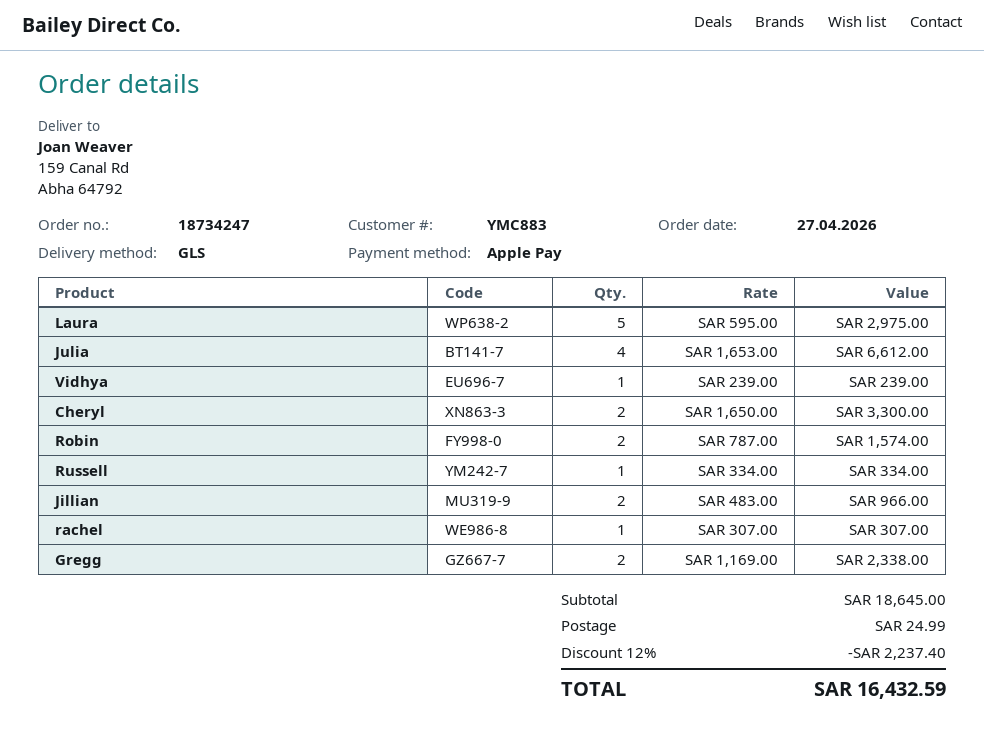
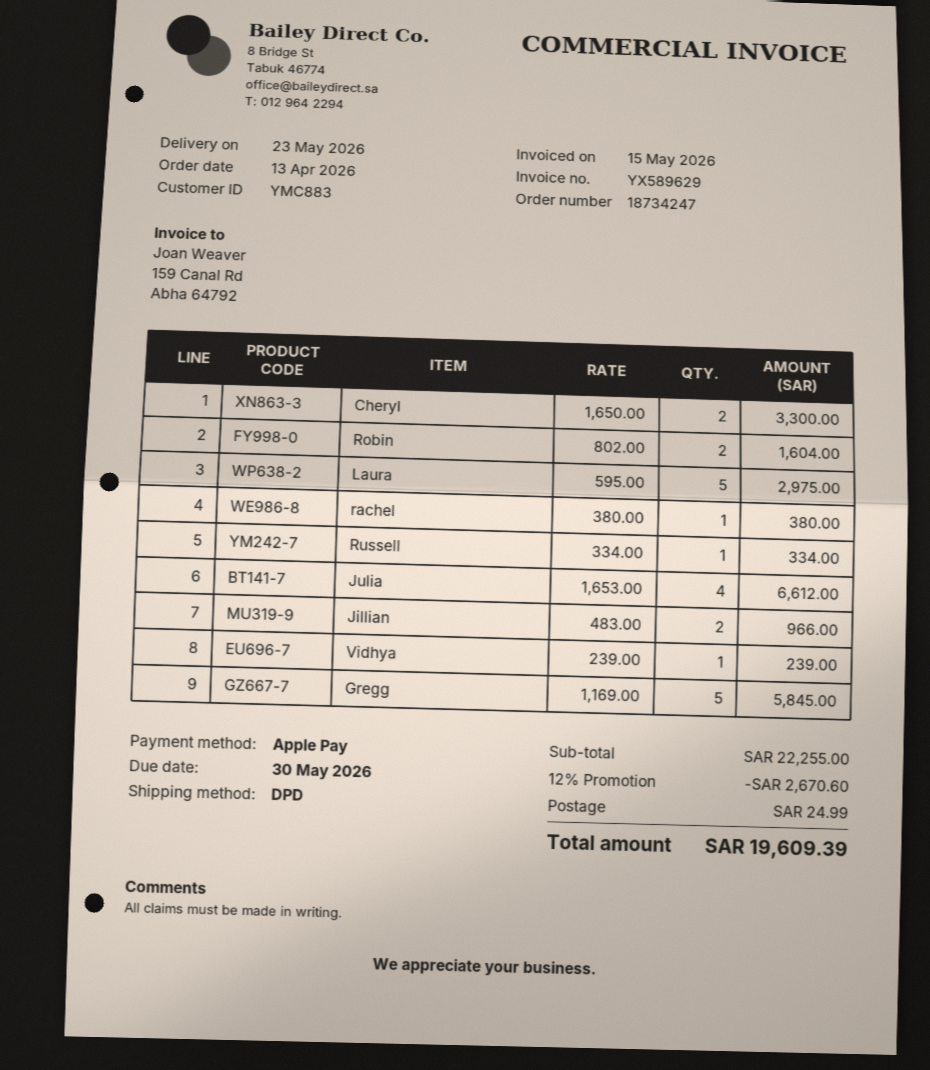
order date: 2026-04-27 -> 2026-04-13
shipping method: GLS -> DPD
Robin: 2 x 787.00 = 1574.00 -> 2 x 802.00 = 1604.00
rachel: 1 x 307.00 = 307.00 -> 1 x 380.00 = 380.00
Gregg: 2 x 1169.00 = 2338.00 -> 5 x 1169.00 = 5845.00
subtotal: 18645.00 -> 22255.00
discount: 12% = 2237.40 -> 12% = 2670.60
total: 16432.59 -> 19609.39

